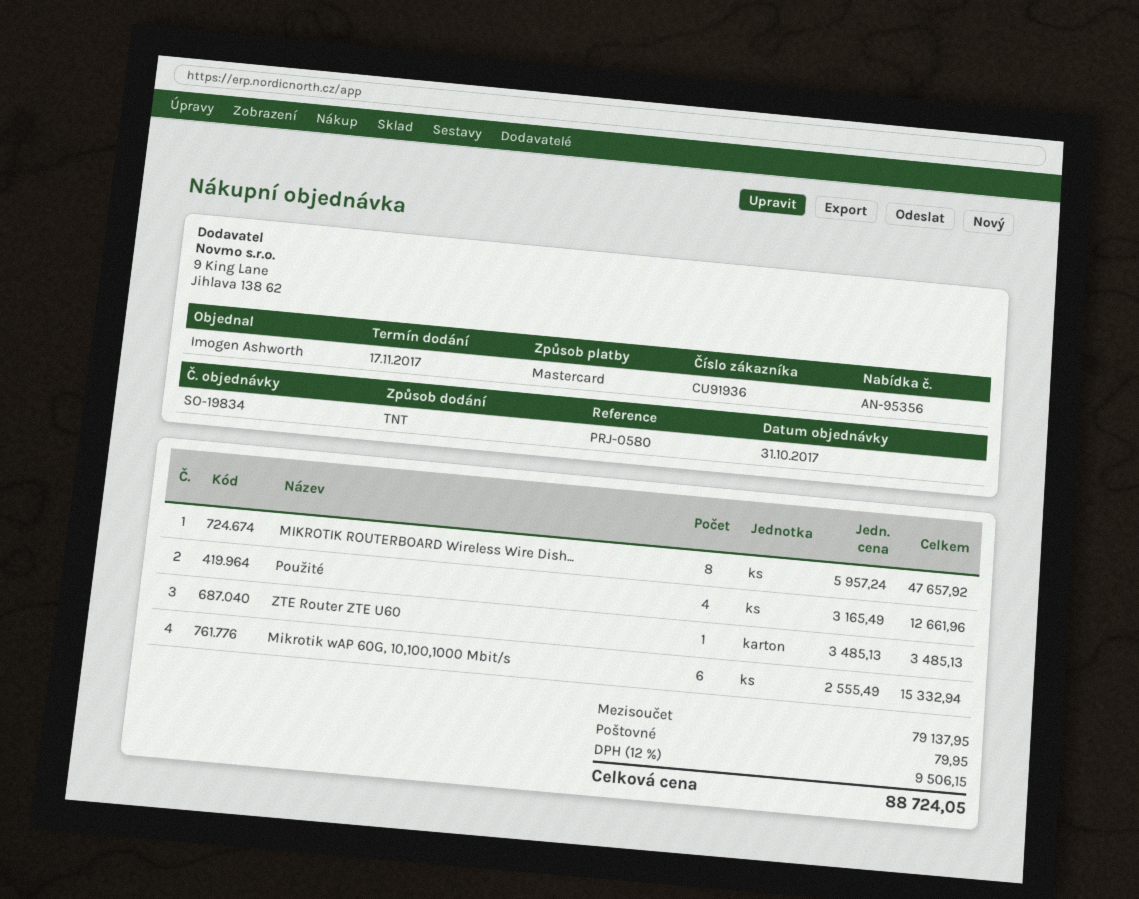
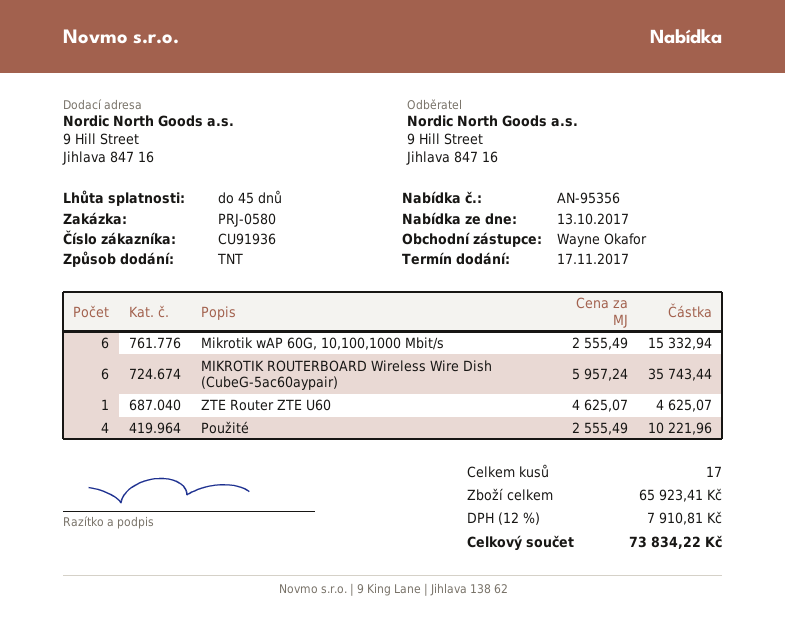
MIKROTIK ROUTERBOARD Wireless Wire Dish...: 8 x 5957.24 = 47657.92 -> 6 x 5957.24 = 35743.44
Použité: 4 x 3165.49 = 12661.96 -> 4 x 2555.49 = 10221.96
ZTE Router ZTE U60: 1 x 3485.13 = 3485.13 -> 1 x 4625.07 = 4625.07
subtotal: 79137.95 -> 65923.41
shipping: 79.95 -> none
tax: 12% = 9506.15 -> 12% = 7910.81
total: 88724.05 -> 73834.22

